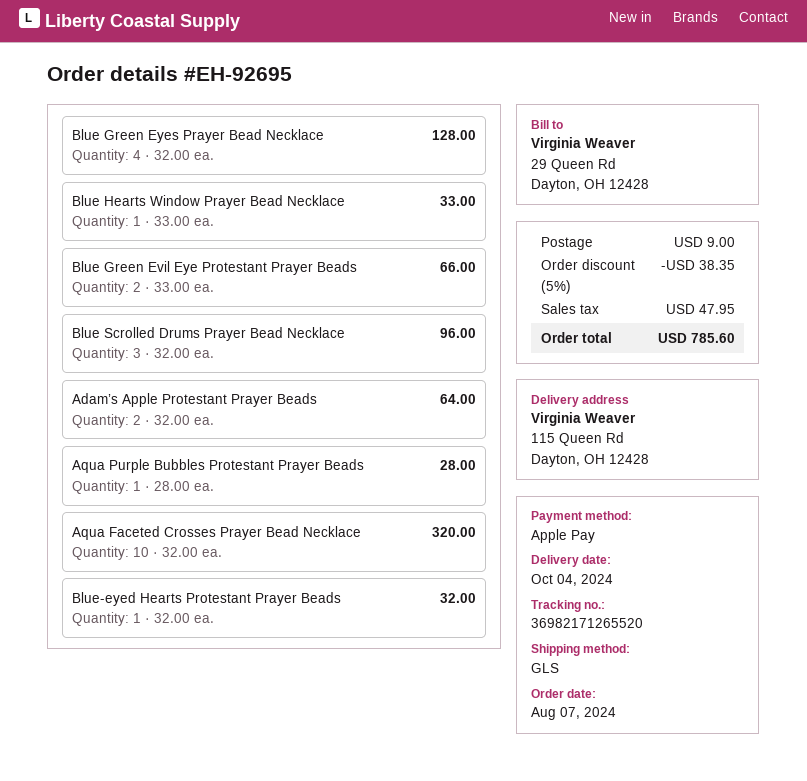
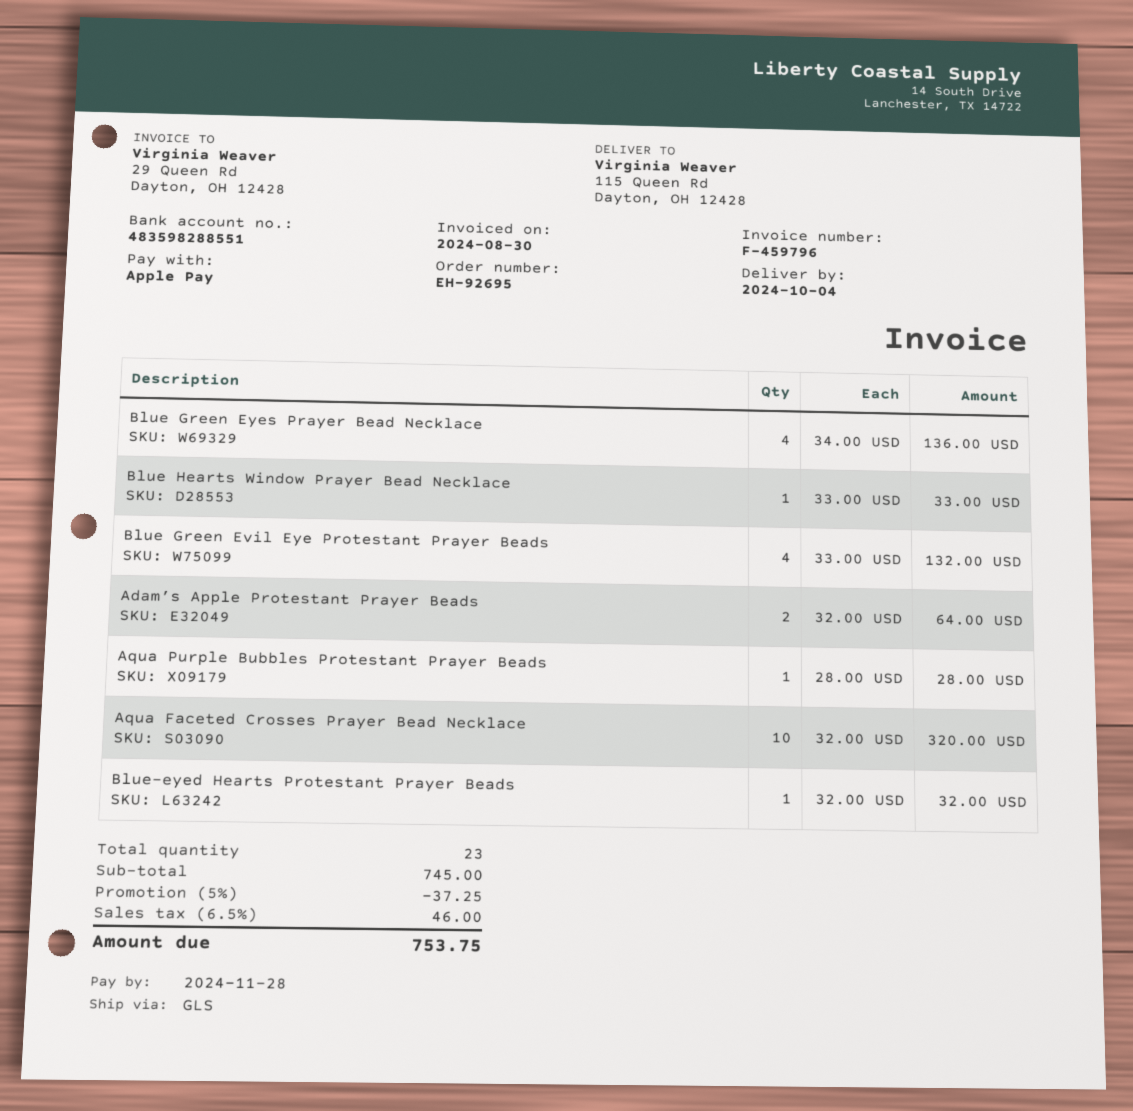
Blue Green Eyes Prayer Bead Necklace: 4 x 32.00 = 128.00 -> 4 x 34.00 = 136.00
Blue Green Evil Eye Protestant Prayer Beads: 2 x 33.00 = 66.00 -> 4 x 33.00 = 132.00
Blue Scrolled Drums Prayer Bead Necklace: 3 x 32.00 = 96.00 -> none
discount: 5% = 38.35 -> 5% = 37.25
shipping: 9.00 -> none
tax: 47.95 -> 46.00
total: 785.60 -> 753.75

